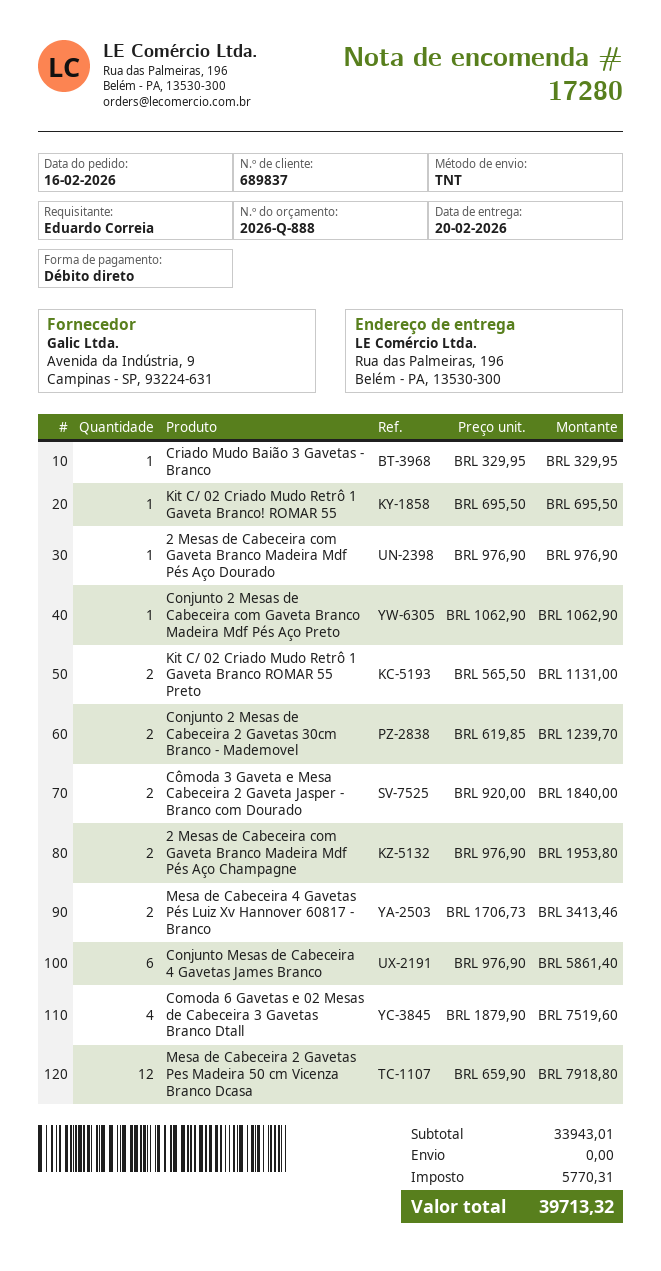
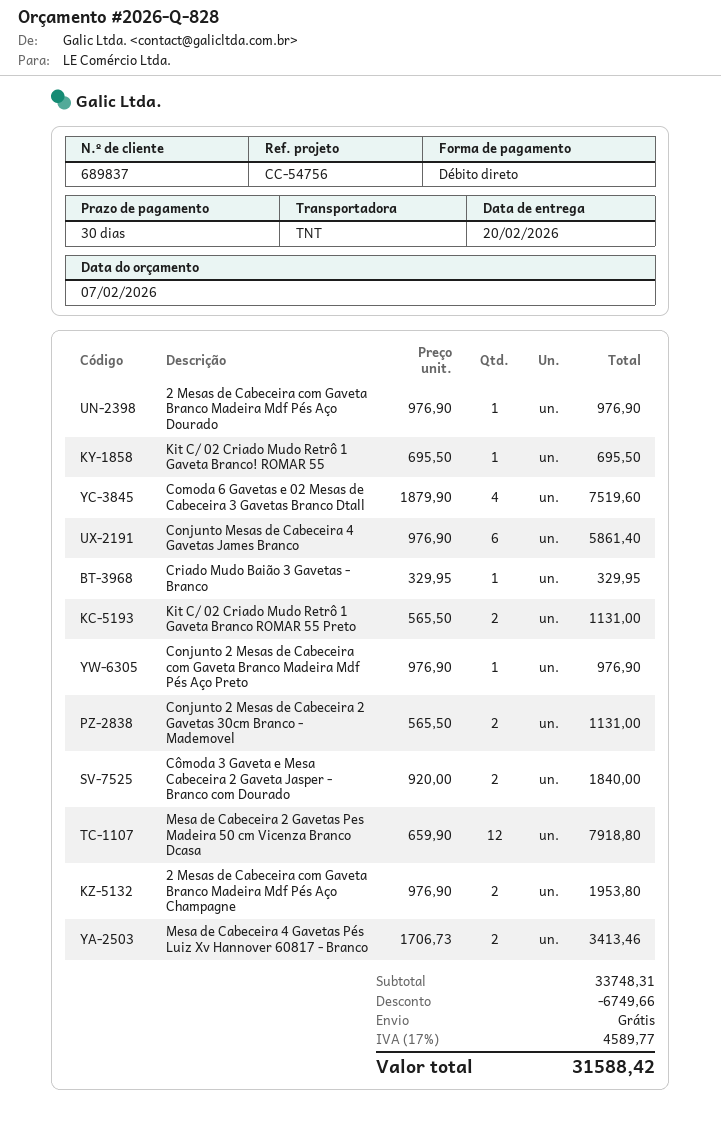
quote number: 2026-Q-888 -> 2026-Q-828
Conjunto 2 Mesas de Cabeceira com Gaveta Branco Madeira Mdf Pés Aço Preto: 1 x 1062.90 = 1062.90 -> 1 x 976.90 = 976.90
Conjunto 2 Mesas de Cabeceira 2 Gavetas 30cm Branco - Mademovel: 2 x 619.85 = 1239.70 -> 2 x 565.50 = 1131.00
subtotal: 33943.01 -> 33748.31
discount: none -> 6749.66
tax: 5770.31 -> 4589.77
total: 39713.32 -> 31588.42

